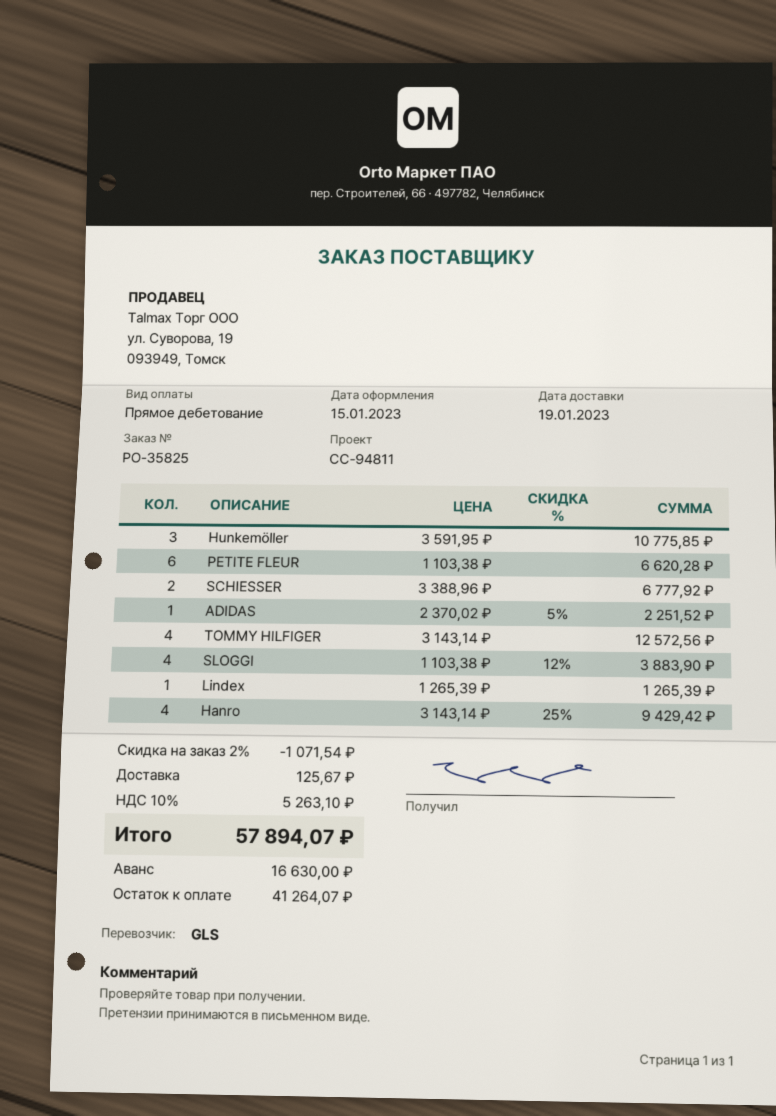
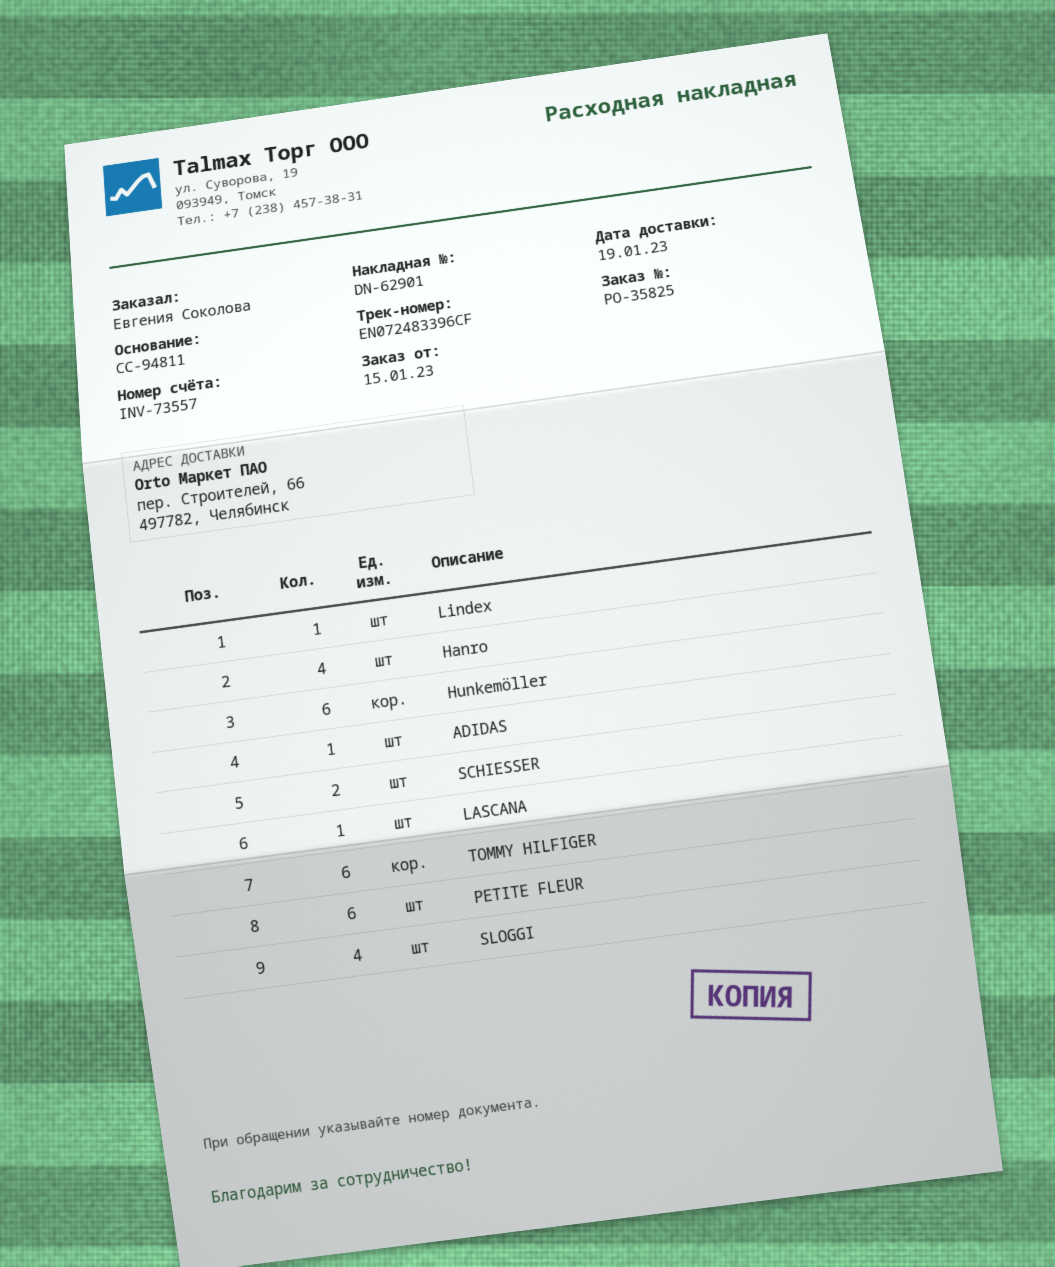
Hunkemöller: 3 -> 6
TOMMY HILFIGER: 4 -> 6
LASCANA: none -> 1

